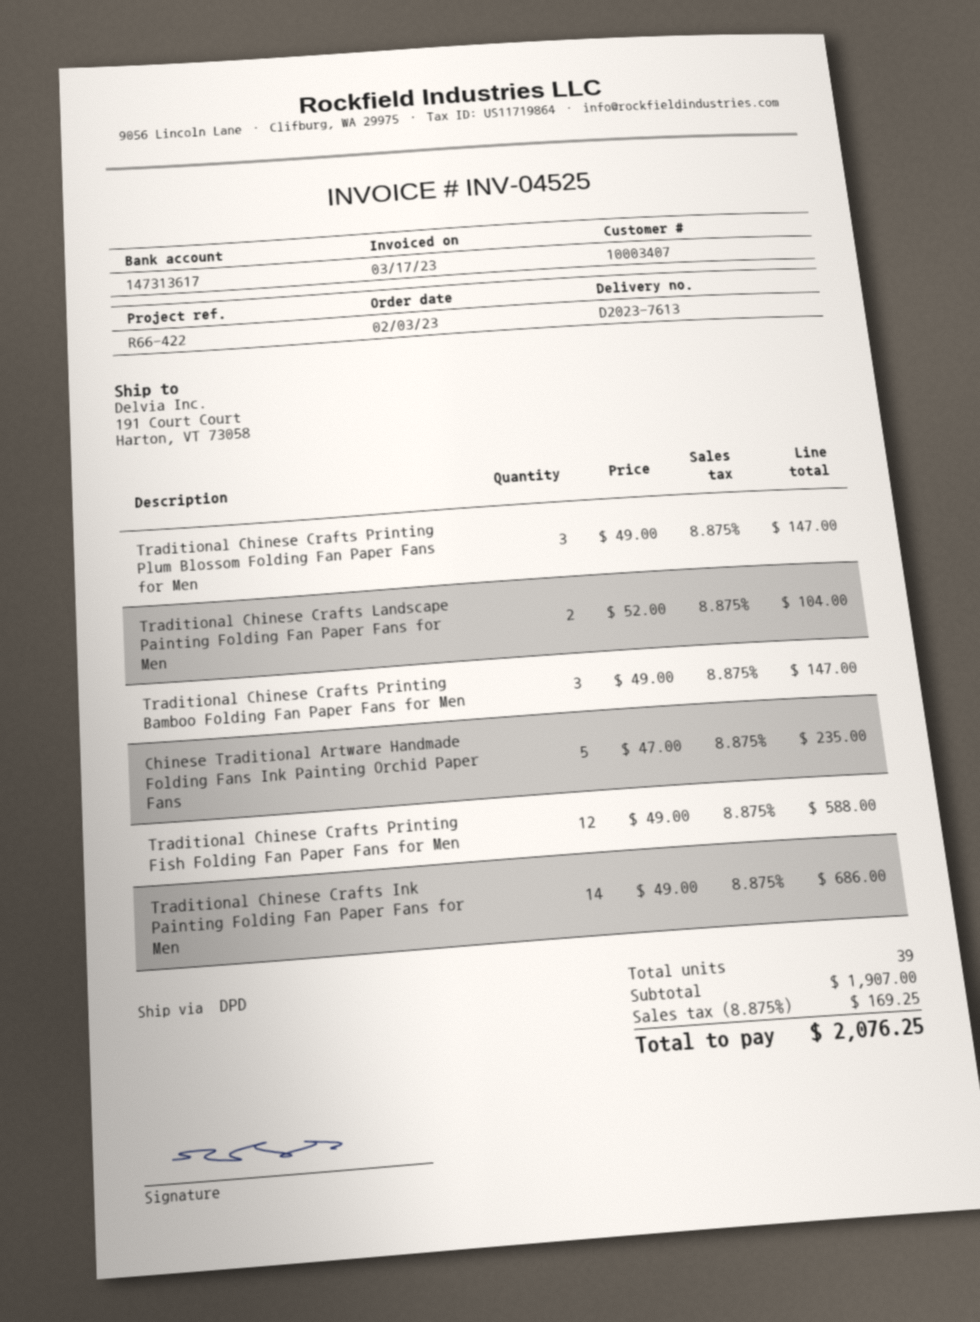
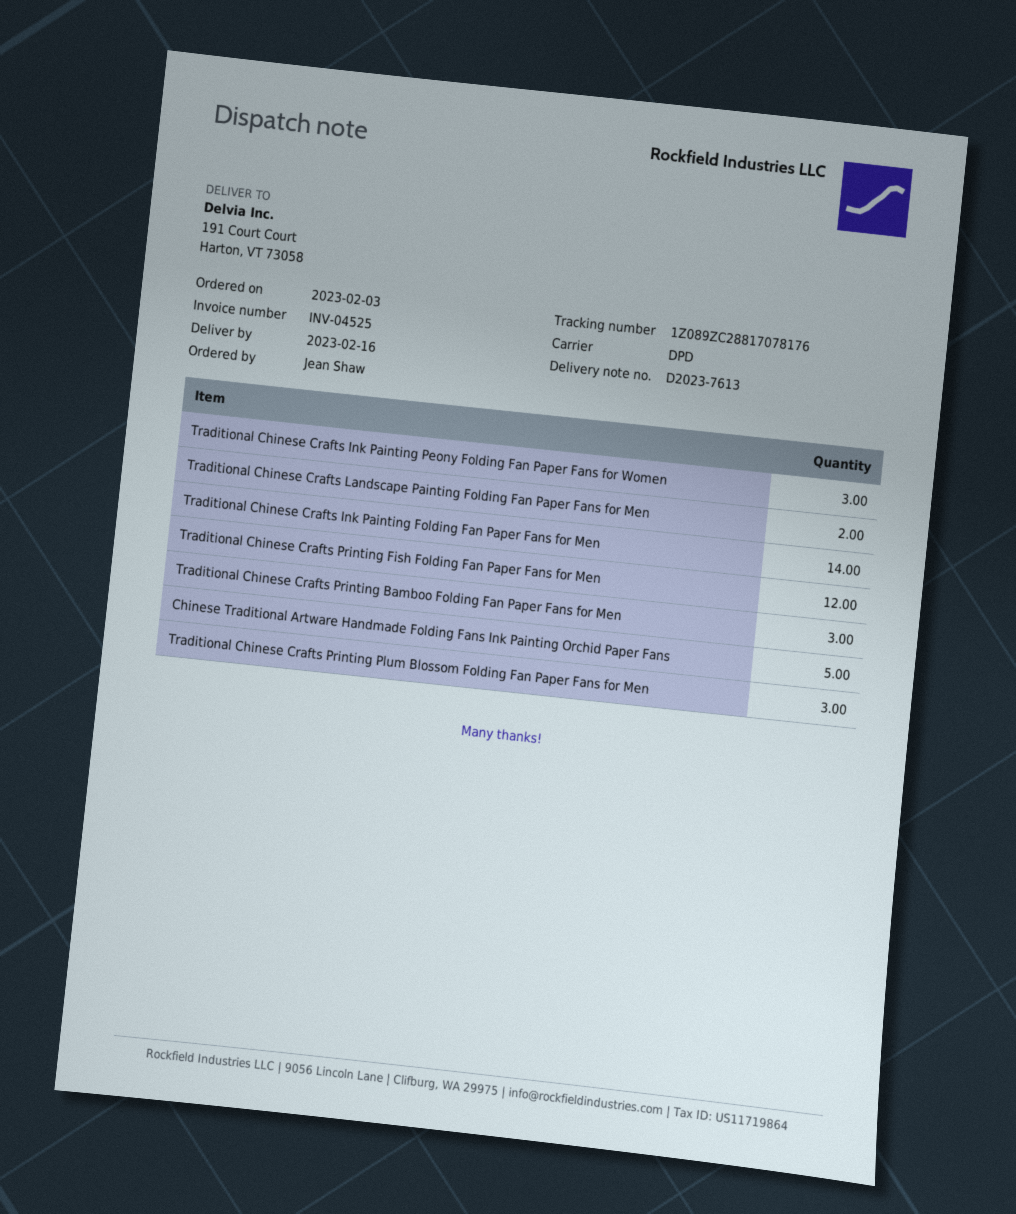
Traditional Chinese Crafts Ink Painting Peony Folding Fan Paper Fans for Women: none -> 3

